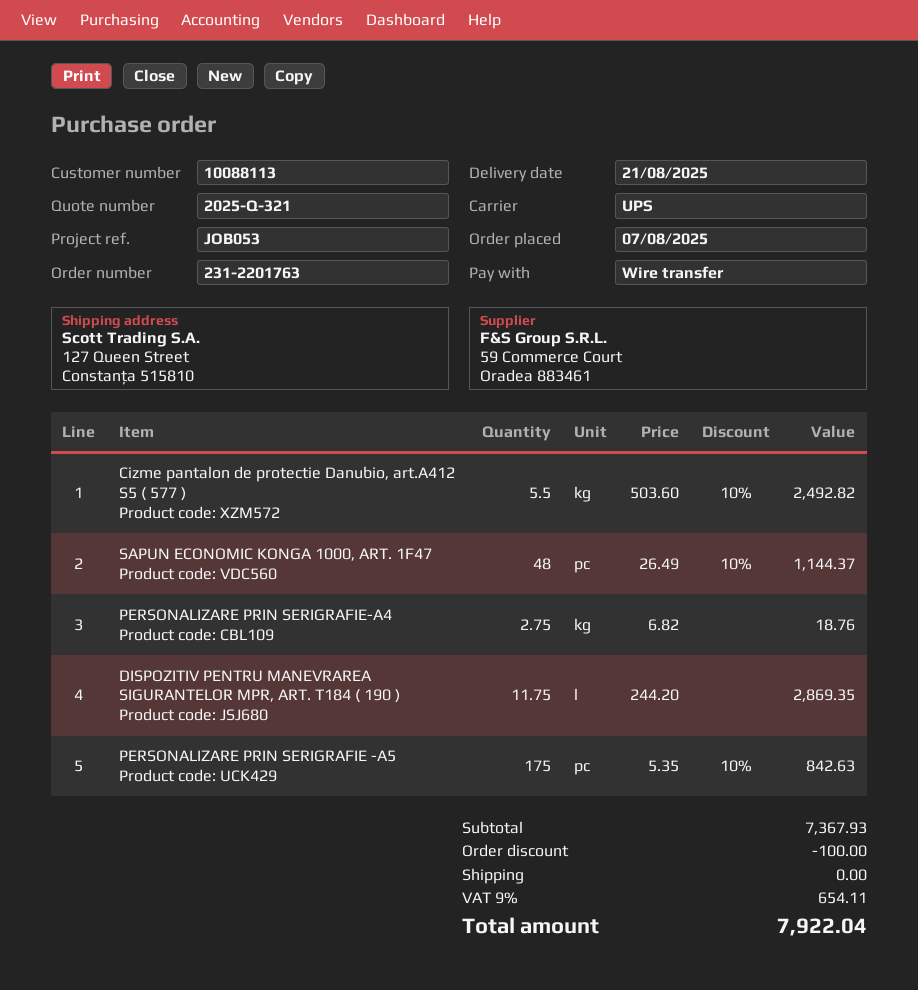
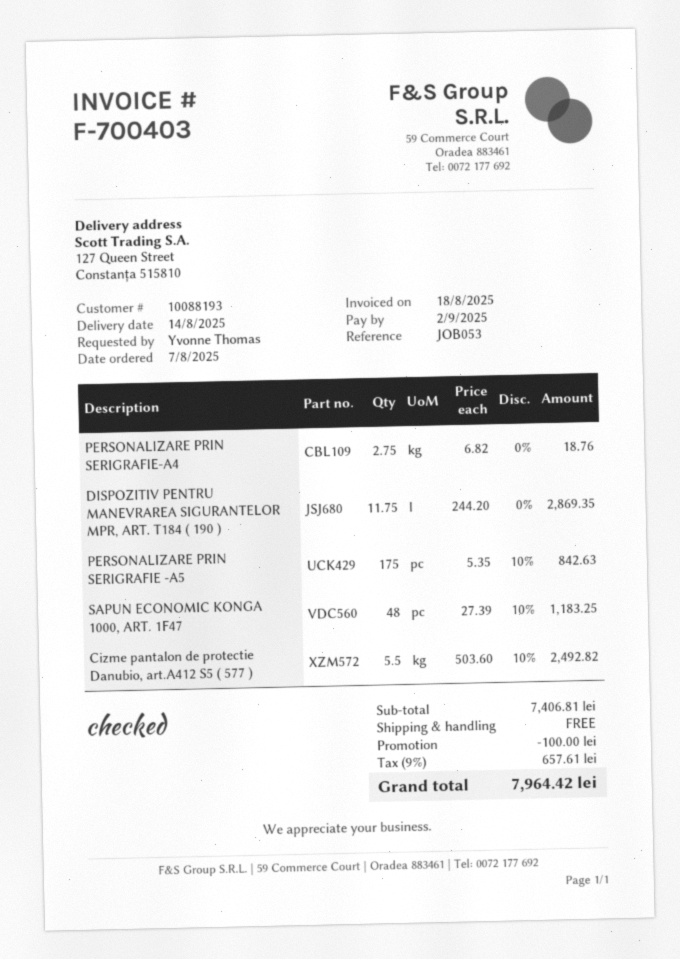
delivery date: 2025-08-21 -> 2025-08-14
customer number: 10088113 -> 10088193
SAPUN ECONOMIC KONGA 1000, ART. 1F47: 48 x 26.49 - 10% = 1144.37 -> 48 x 27.39 - 10% = 1183.25
subtotal: 7367.93 -> 7406.81
tax: 9% = 654.11 -> 9% = 657.61
total: 7922.04 -> 7964.42

